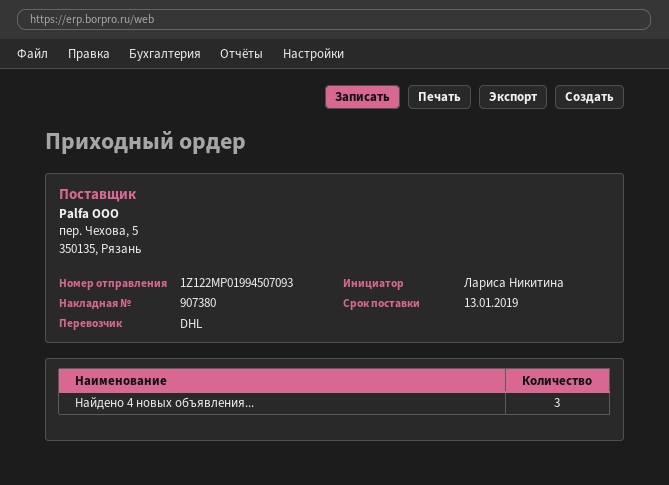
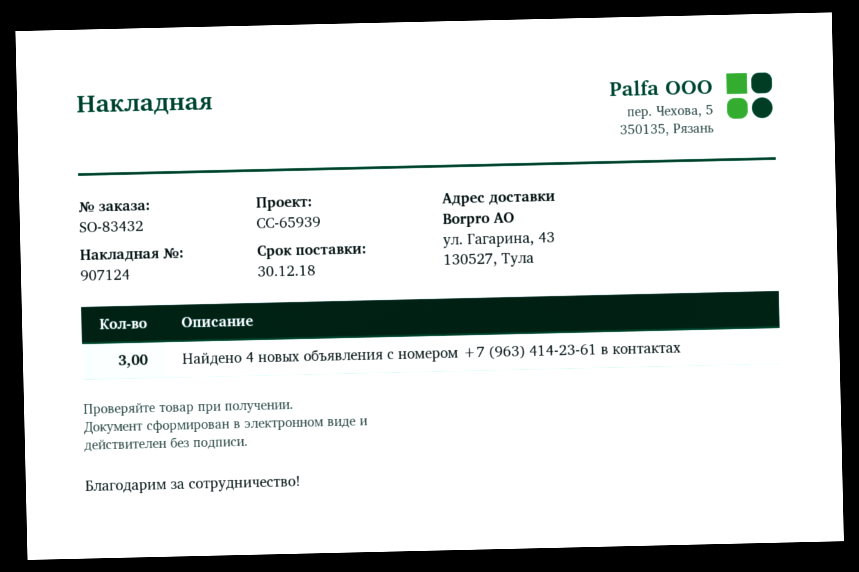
delivery note number: 907380 -> 907124
delivery date: 2019-01-13 -> 2018-12-30

